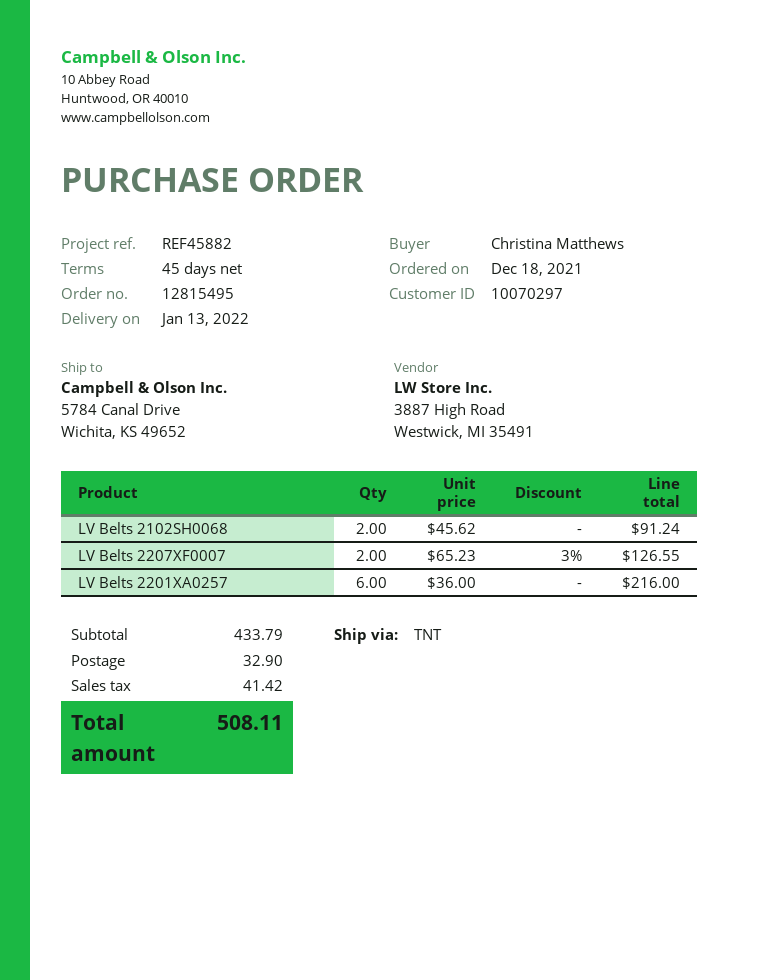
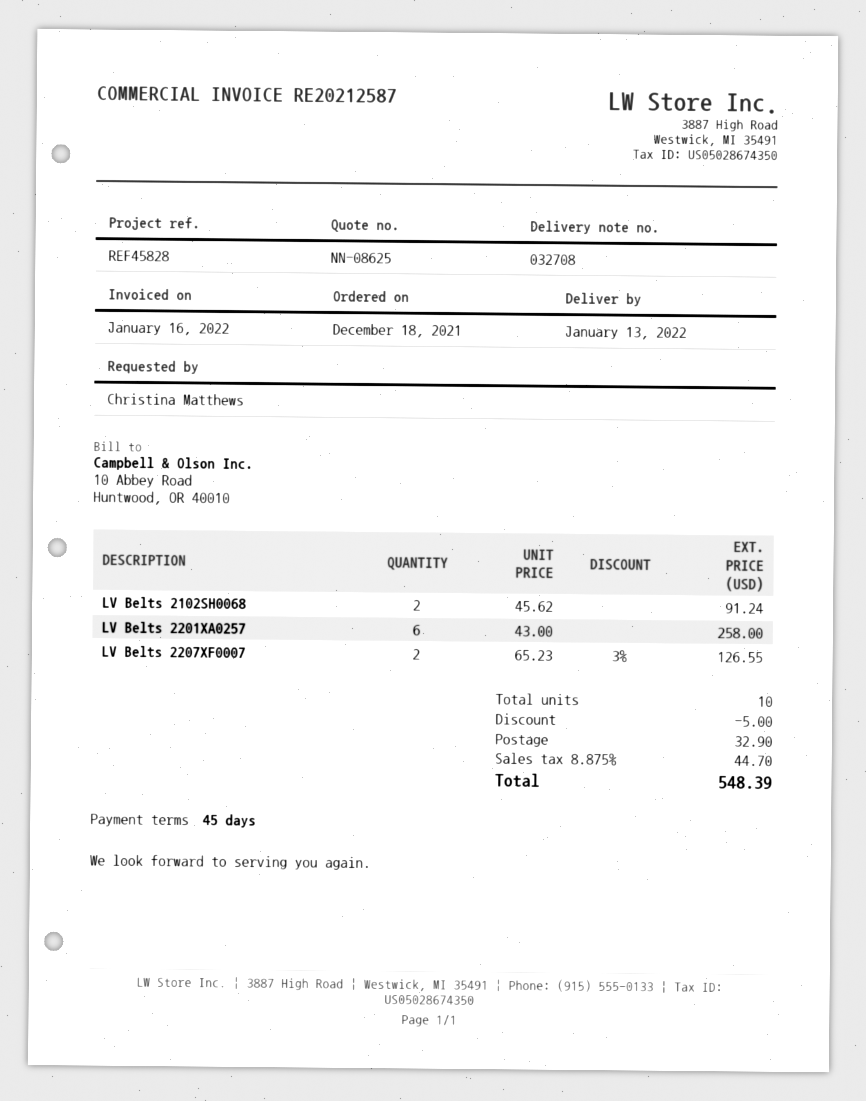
reference: REF45882 -> REF45828
LV Belts 2201XA0257: 6 x 36.00 = 216.00 -> 6 x 43.00 = 258.00
discount: none -> 5.00
tax: 41.42 -> 44.70
total: 508.11 -> 548.39

